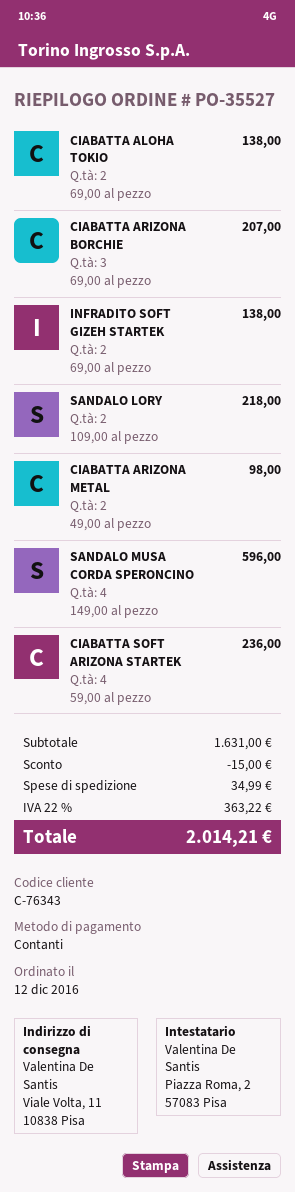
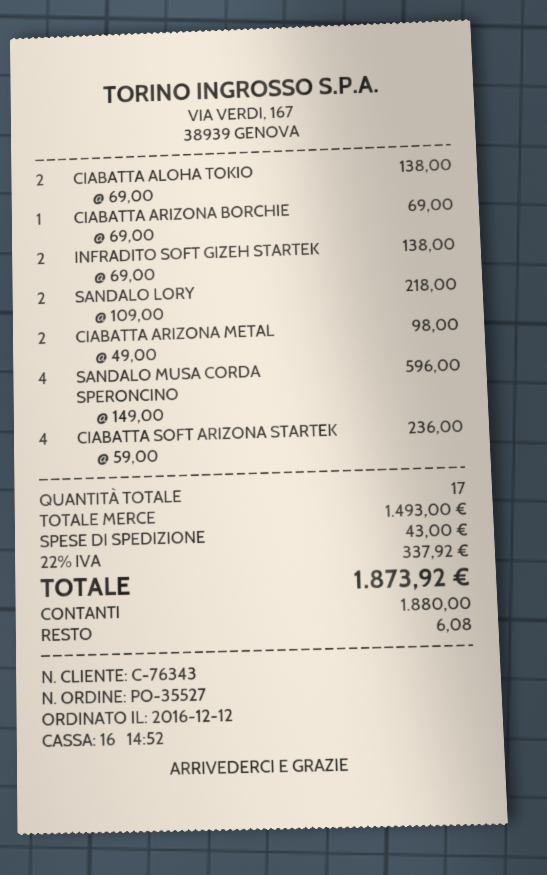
CIABATTA ARIZONA BORCHIE: 3 x 69.00 = 207.00 -> 1 x 69.00 = 69.00
subtotal: 1631.00 -> 1493.00
discount: 15.00 -> none
shipping: 34.99 -> 43.00
tax: 22% = 363.22 -> 22% = 337.92
total: 2014.21 -> 1873.92

